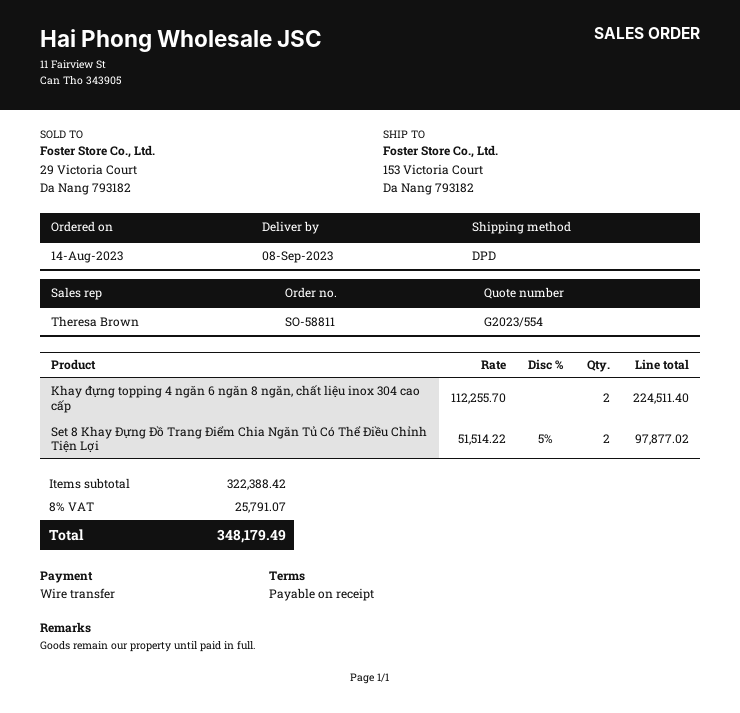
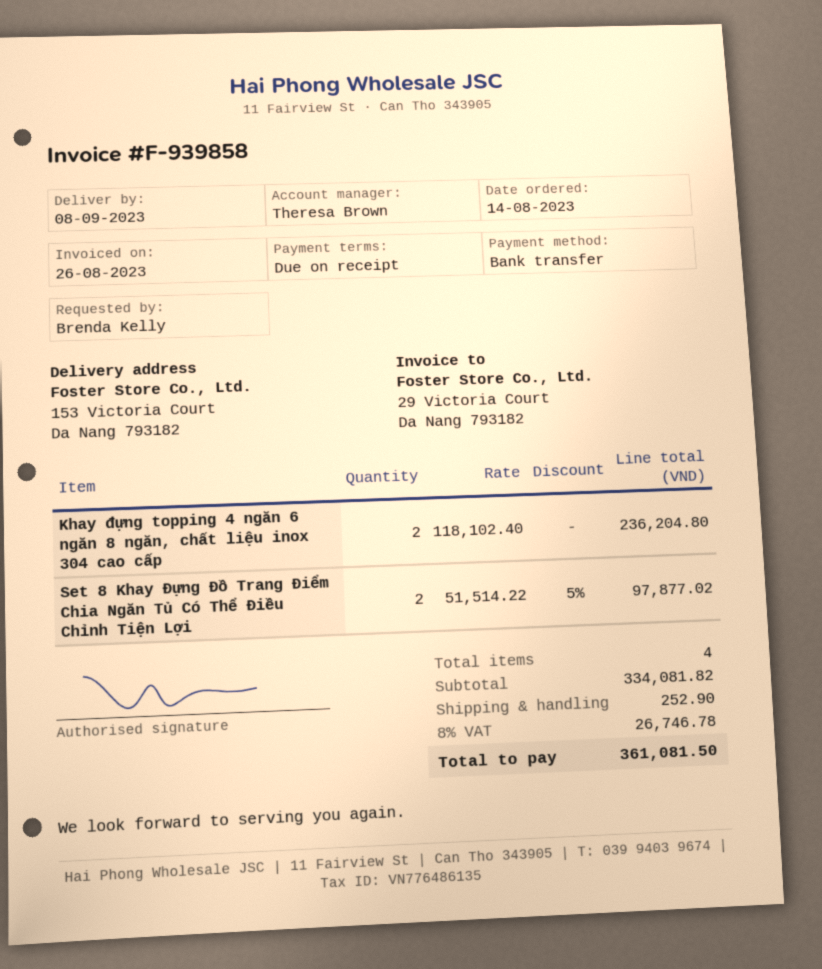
Khay đựng topping 4 ngăn 6 ngăn 8 ngăn, chất liệu inox 304 cao cấp: 2 x 112255.70 = 224511.40 -> 2 x 118102.40 = 236204.80
subtotal: 322388.42 -> 334081.82
shipping: none -> 252.90
tax: 8% = 25791.07 -> 8% = 26746.78
total: 348179.49 -> 361081.50

